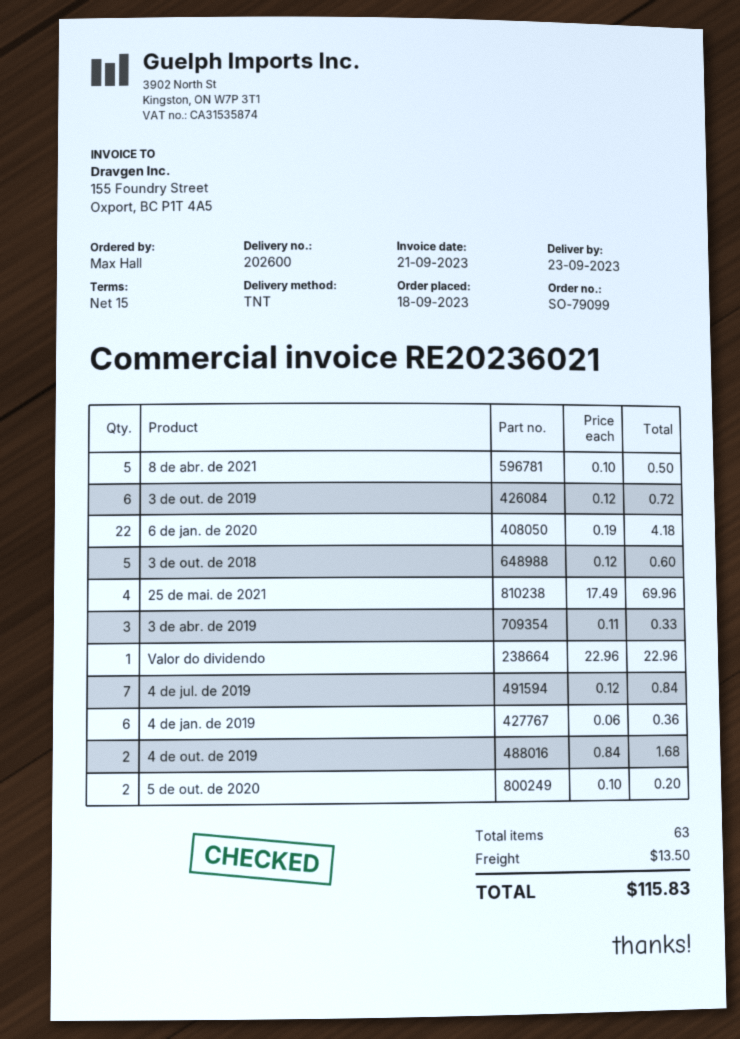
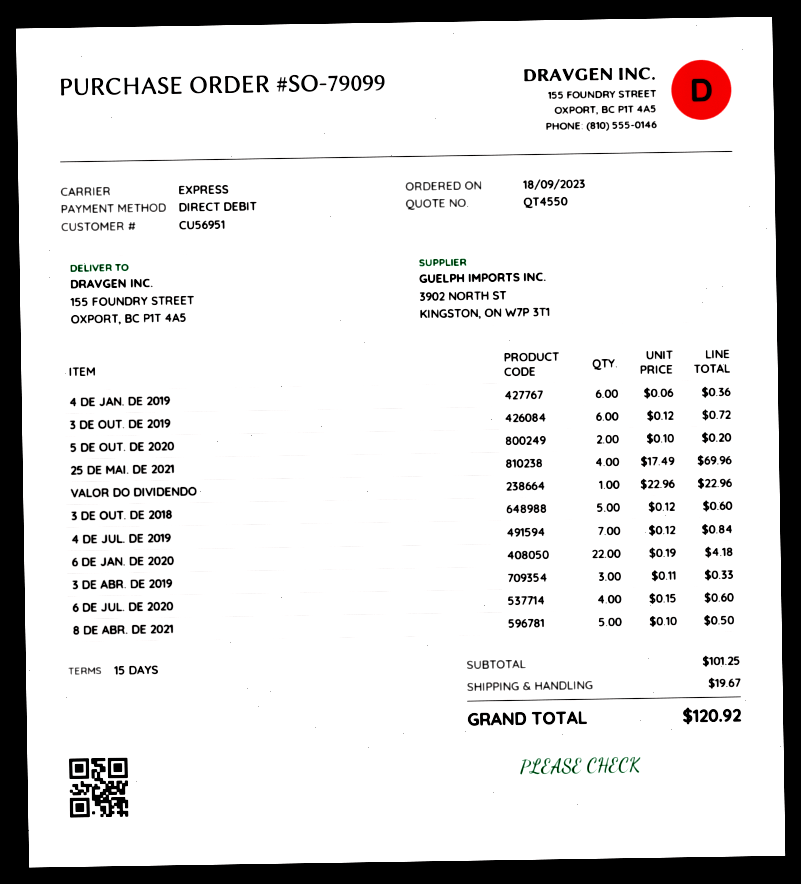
shipping method: TNT -> express
4 de out. de 2019: 2 x 0.84 = 1.68 -> none
6 DE JUL. DE 2020: none -> 4 x 0.15 = 0.60
shipping: 13.50 -> 19.67
total: 115.83 -> 120.92

